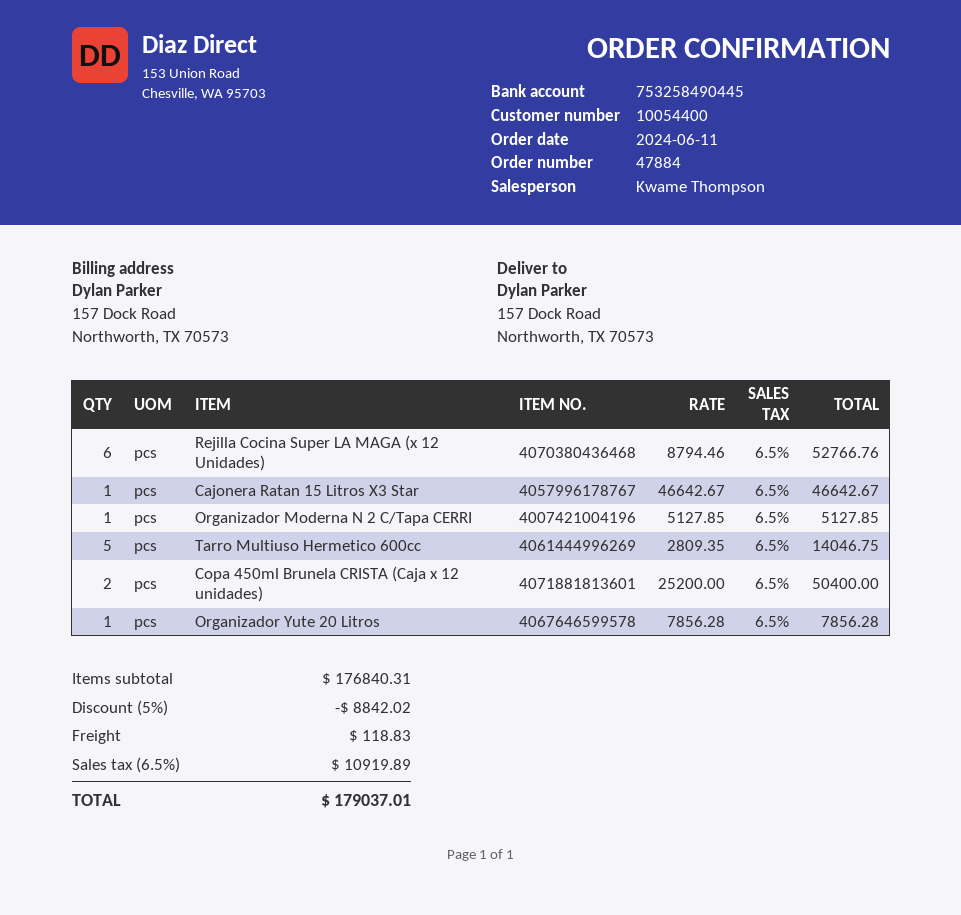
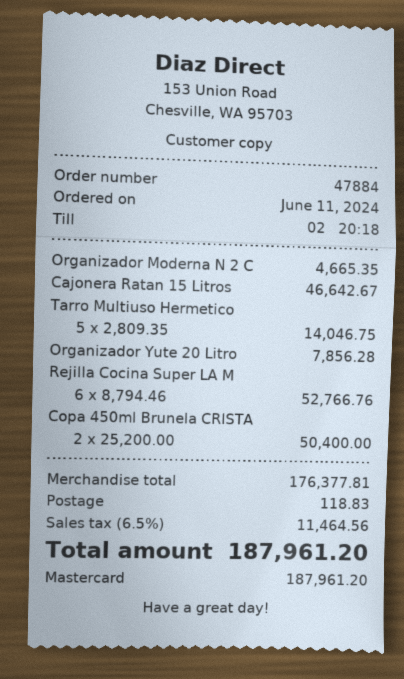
Organizador Moderna N 2 C/Tapa CERRI: 1 x 5127.85 = 5127.85 -> 1 x 4665.35 = 4665.35
subtotal: 176840.31 -> 176377.81
discount: 5% = 8842.02 -> none
tax: 6.5% = 10919.89 -> 6.5% = 11464.56
total: 179037.01 -> 187961.20

